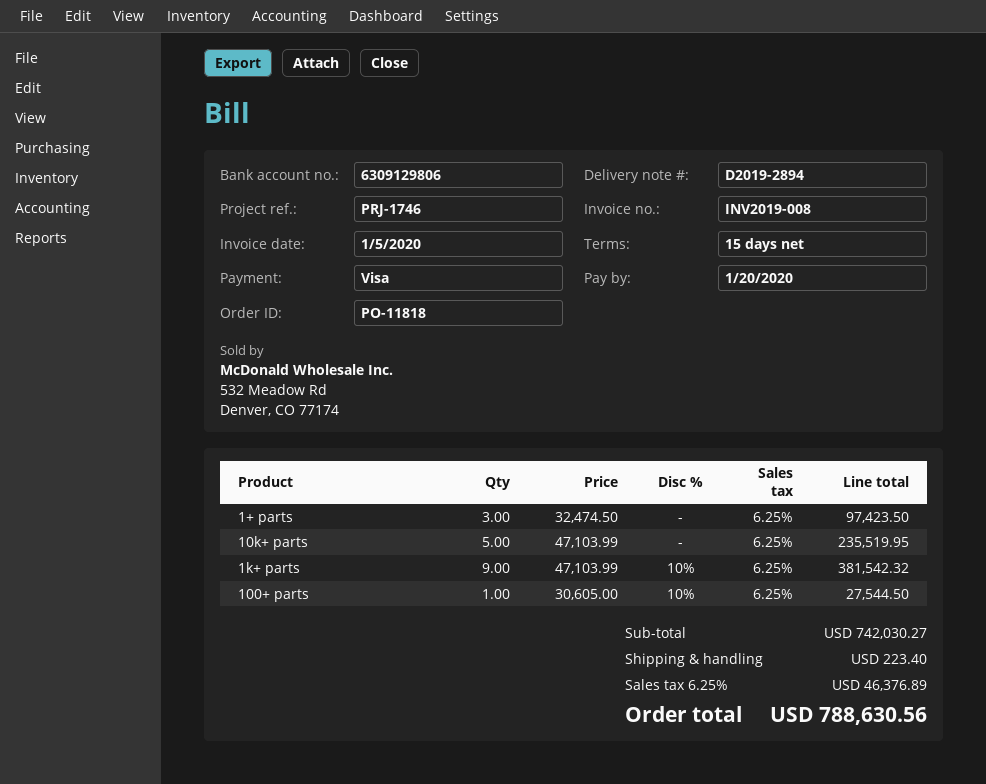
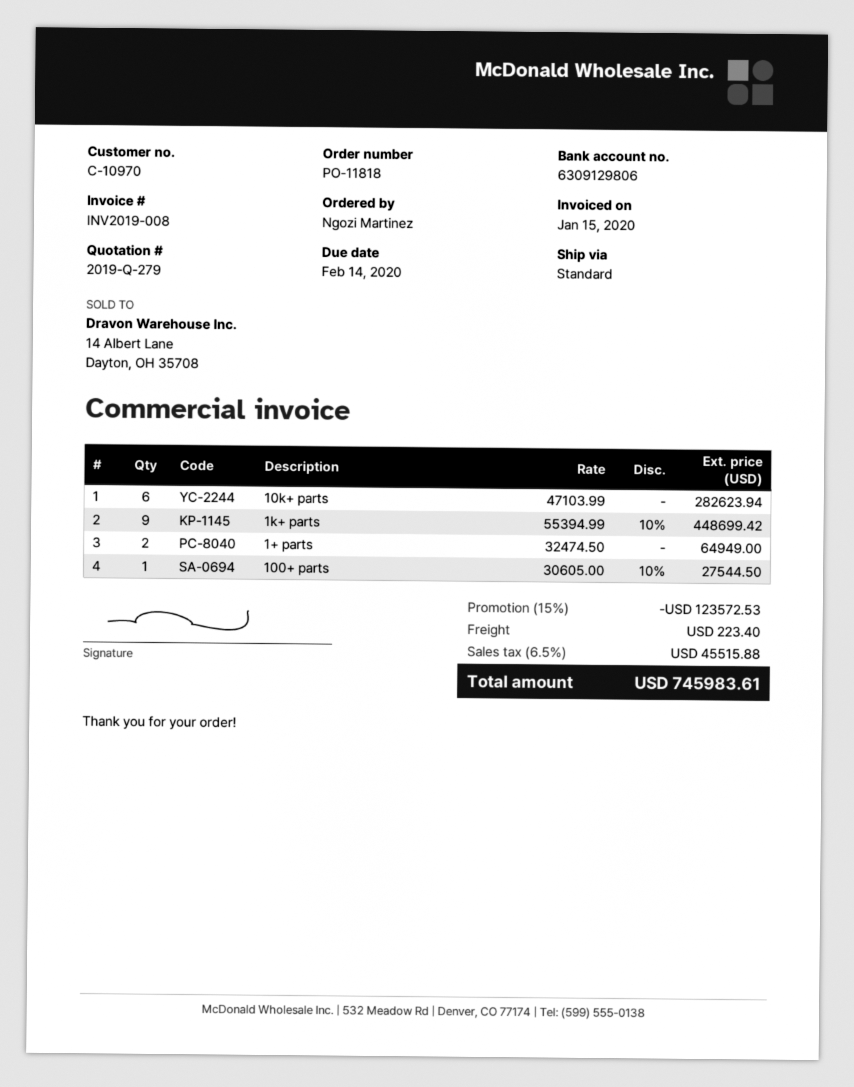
invoice date: 2020-01-05 -> 2020-01-15
due date: 2020-01-20 -> 2020-02-14
1+ parts: 3 x 32474.50 = 97423.50 -> 2 x 32474.50 = 64949.00
10k+ parts: 5 x 47103.99 = 235519.95 -> 6 x 47103.99 = 282623.94
1k+ parts: 9 x 47103.99 - 10% = 381542.32 -> 9 x 55394.99 - 10% = 448699.42
discount: none -> 15% = 123572.53
tax: 6.25% = 46376.89 -> 6.5% = 45515.88
total: 788630.56 -> 745983.61

